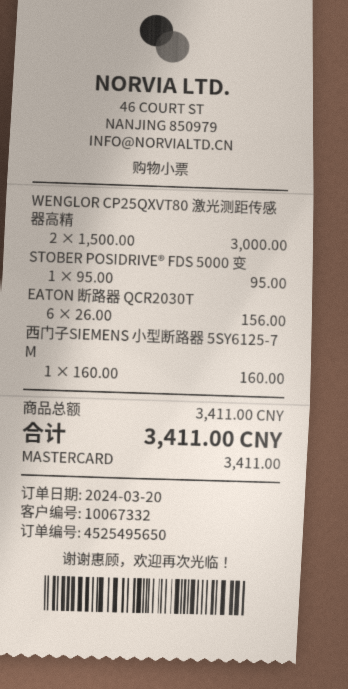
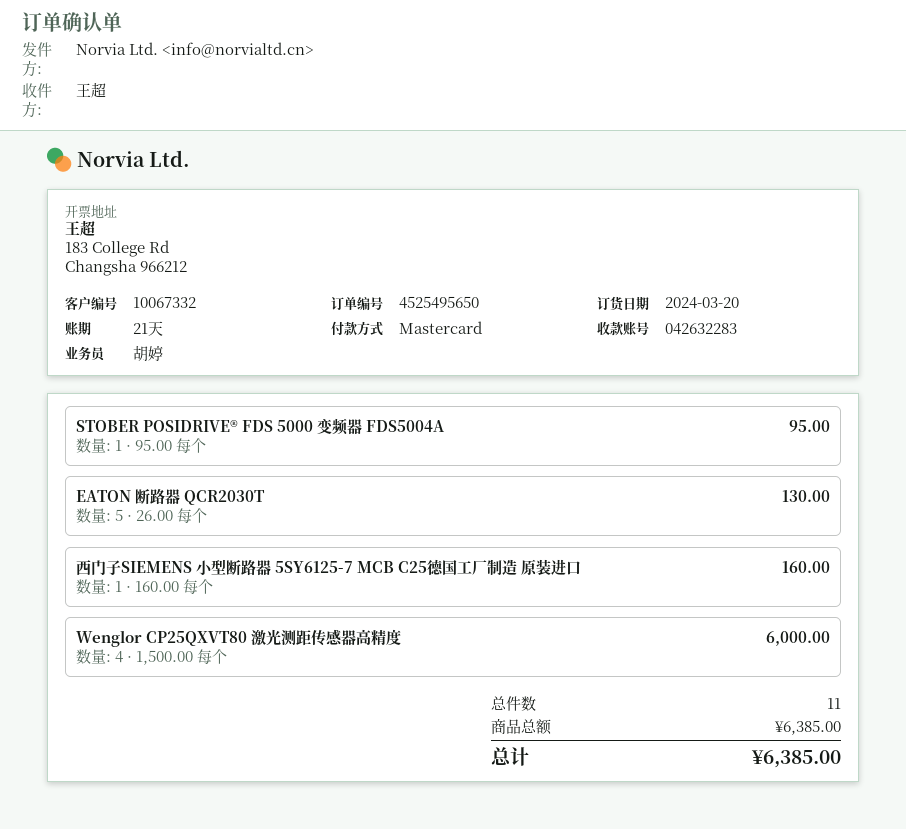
WENGLOR CP25QXVT80 激光测距传感器高精: 2 x 1500.00 = 3000.00 -> 4 x 1500.00 = 6000.00
EATON 断路器 QCR2030T: 6 x 26.00 = 156.00 -> 5 x 26.00 = 130.00
subtotal: 3411.00 -> 6385.00
total: 3411.00 -> 6385.00

